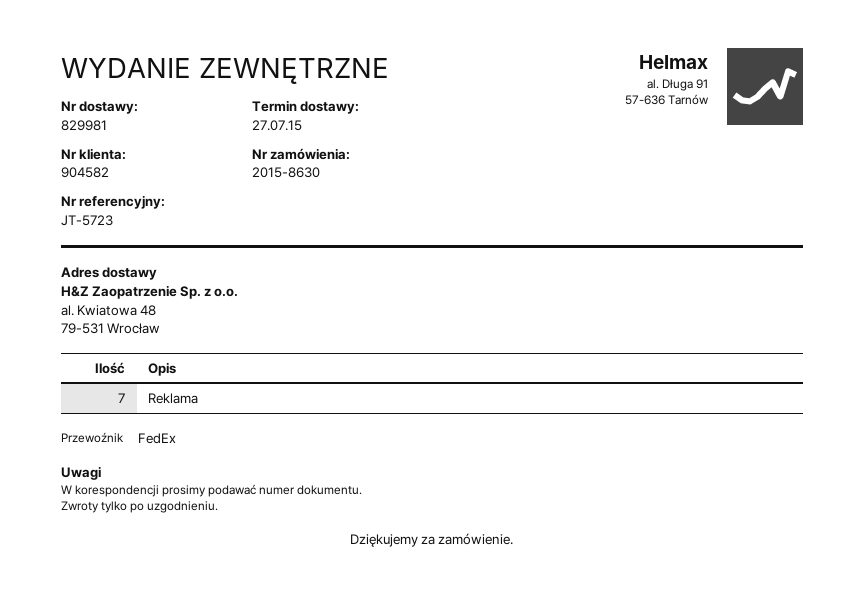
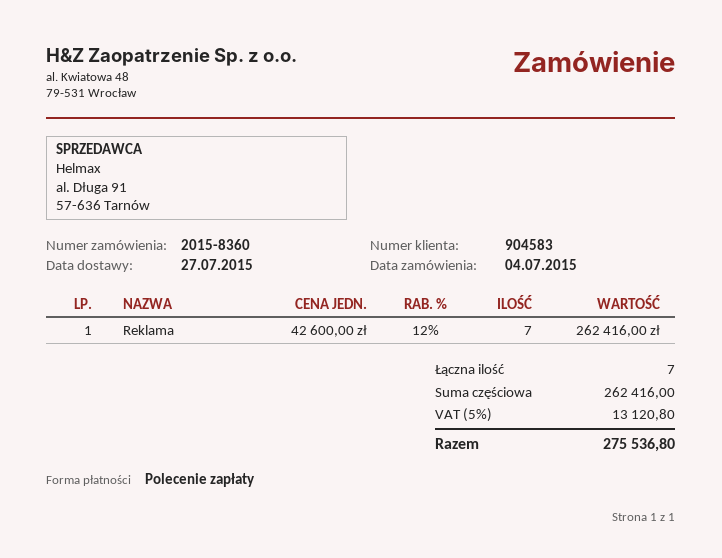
order number: 2015-8630 -> 2015-8360
customer number: 904582 -> 904583

